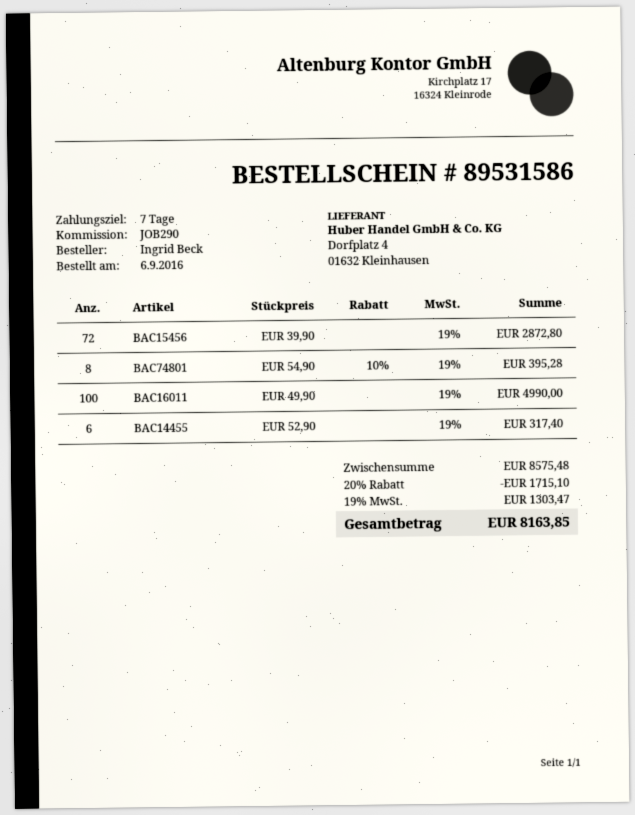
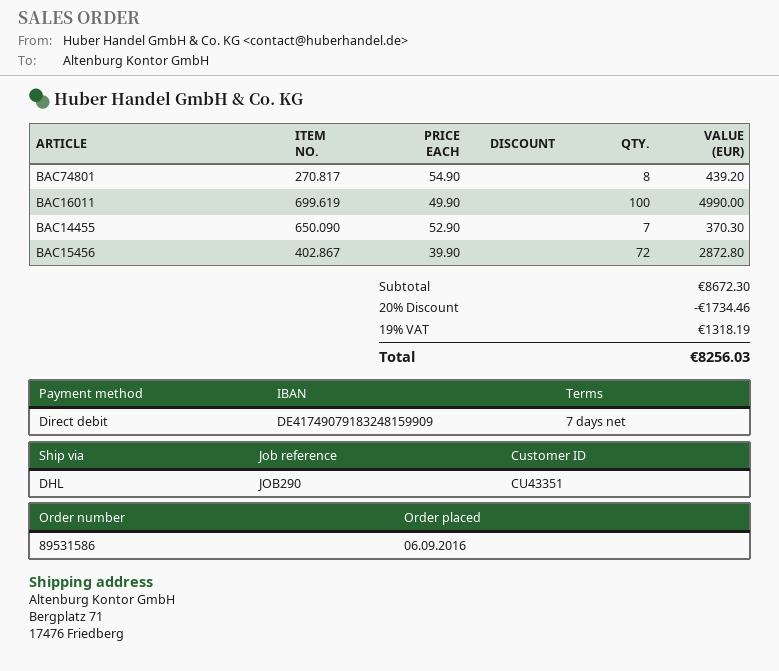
BAC74801: 8 x 54.90 - 10% = 395.28 -> 8 x 54.90 = 439.20
BAC14455: 6 x 52.90 = 317.40 -> 7 x 52.90 = 370.30
subtotal: 8575.48 -> 8672.30
discount: 20% = 1715.10 -> 20% = 1734.46
tax: 19% = 1303.47 -> 19% = 1318.19
total: 8163.85 -> 8256.03

